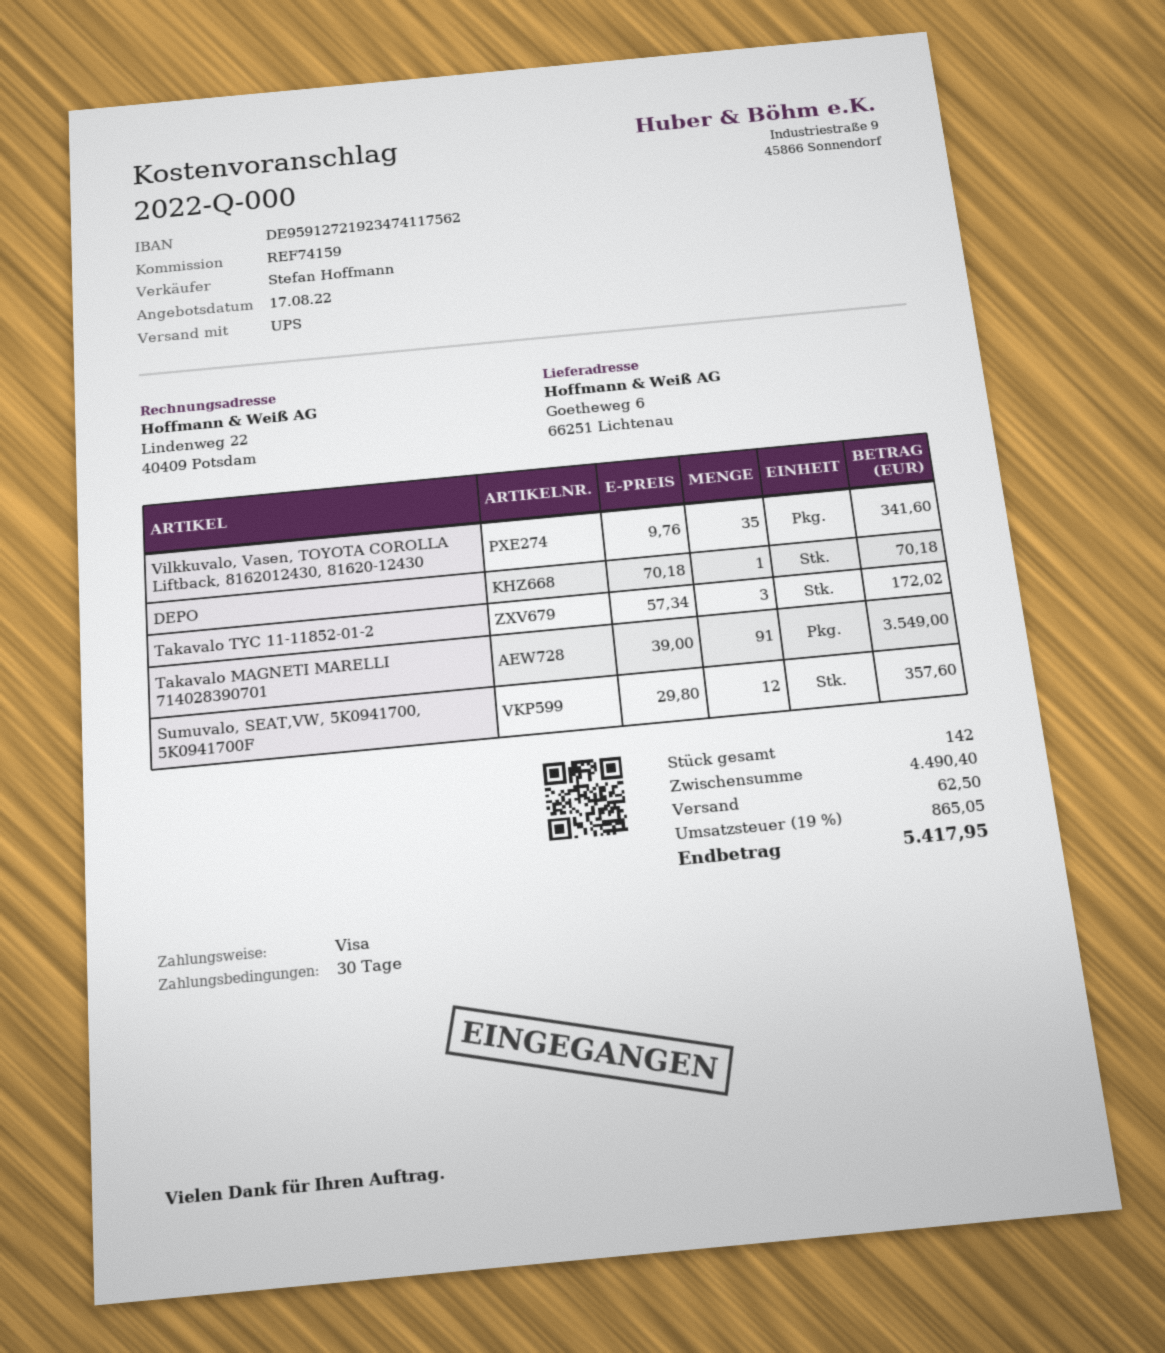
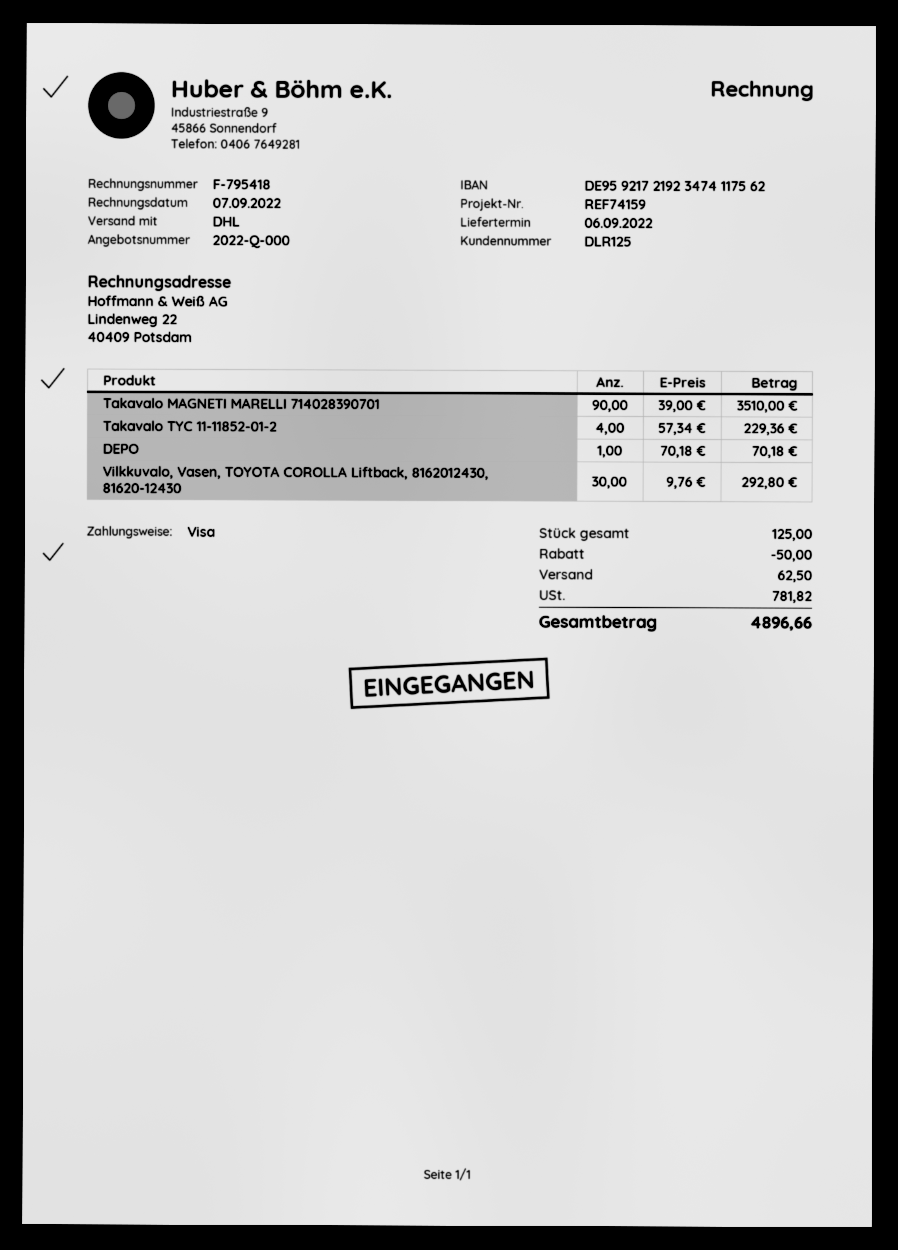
bank account: DE95912721923474117562 -> DE95921721923474117562
shipping method: UPS -> DHL
Vilkkuvalo, Vasen, TOYOTA COROLLA Liftback, 8162012430, 81620-12430: 35 x 9.76 = 341.60 -> 30 x 9.76 = 292.80
Takavalo TYC 11-11852-01-2: 3 x 57.34 = 172.02 -> 4 x 57.34 = 229.36
Takavalo MAGNETI MARELLI 714028390701: 91 x 39.00 = 3549.00 -> 90 x 39.00 = 3510.00
Sumuvalo, SEAT,VW, 5K0941700, 5K0941700F: 12 x 29.80 = 357.60 -> none
total quantity: 142 -> 125
discount: none -> 50.00
tax: 865.05 -> 781.82
total: 5417.95 -> 4896.66

